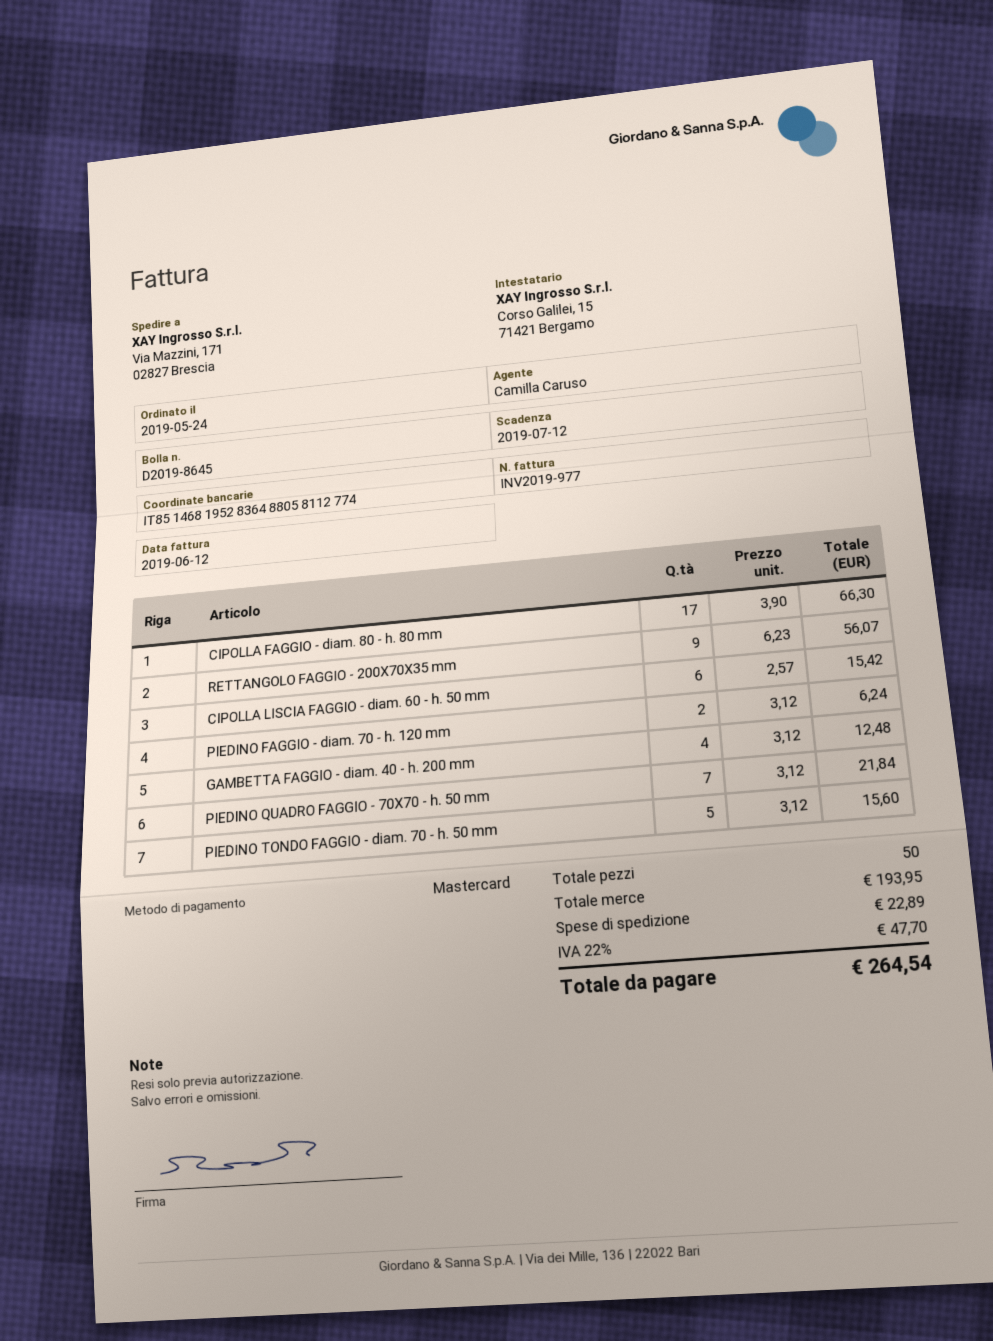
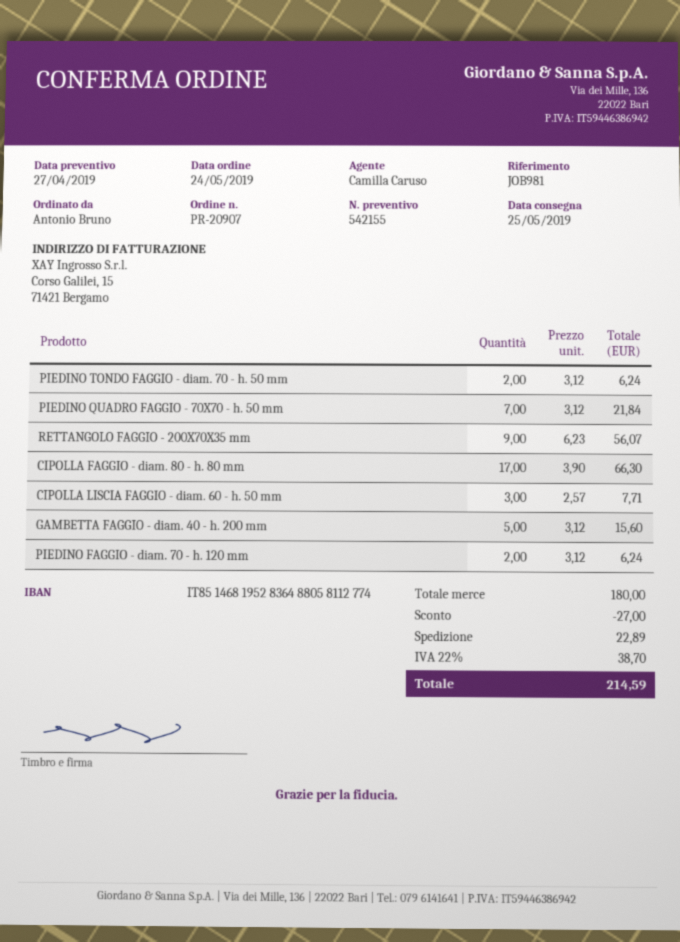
CIPOLLA LISCIA FAGGIO - diam. 60 - h. 50 mm: 6 x 2.57 = 15.42 -> 3 x 2.57 = 7.71
GAMBETTA FAGGIO - diam. 40 - h. 200 mm: 4 x 3.12 = 12.48 -> 5 x 3.12 = 15.60
PIEDINO TONDO FAGGIO - diam. 70 - h. 50 mm: 5 x 3.12 = 15.60 -> 2 x 3.12 = 6.24
subtotal: 193.95 -> 180.00
discount: none -> 27.00
tax: 22% = 47.70 -> 22% = 38.70
total: 264.54 -> 214.59

